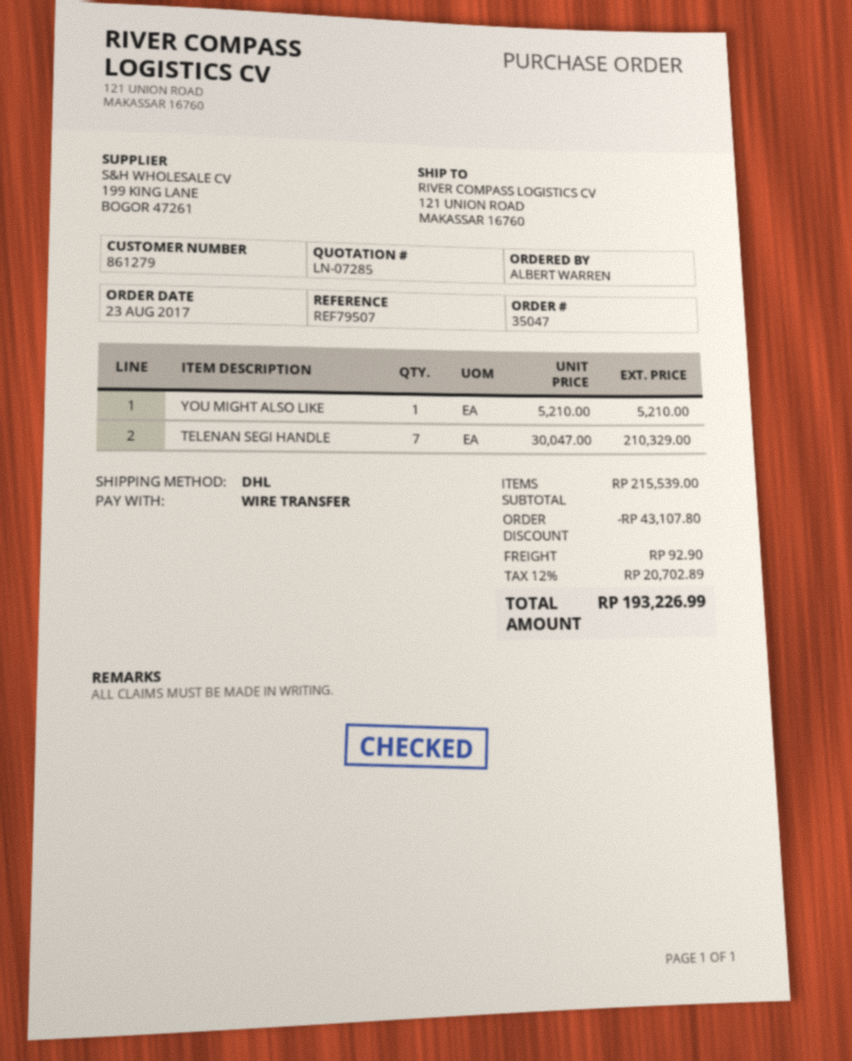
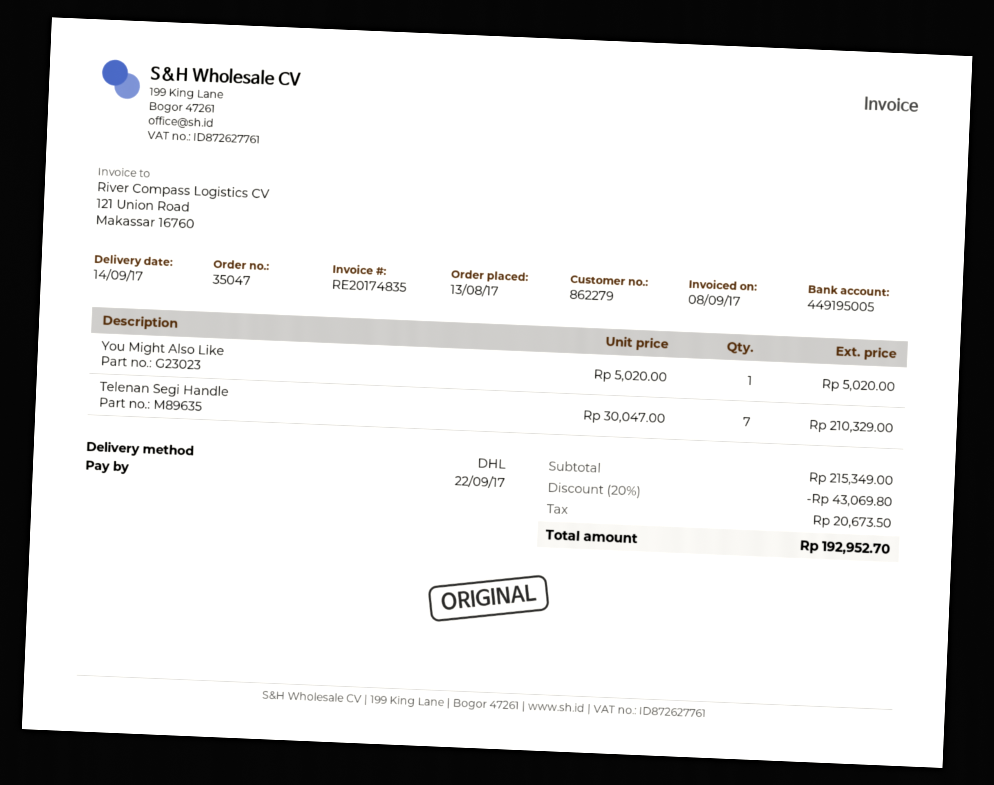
order date: 2017-08-23 -> 2017-08-13
customer number: 861279 -> 862279
YOU MIGHT ALSO LIKE: 1 x 5210.00 = 5210.00 -> 1 x 5020.00 = 5020.00
subtotal: 215539.00 -> 215349.00
discount: 43107.80 -> 43069.80
shipping: 92.90 -> none
tax: 20702.89 -> 20673.50
total: 193226.99 -> 192952.70

